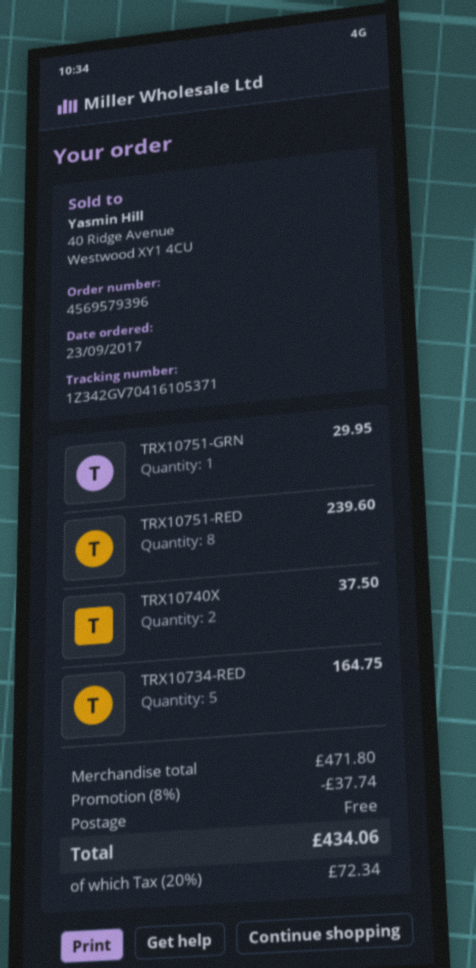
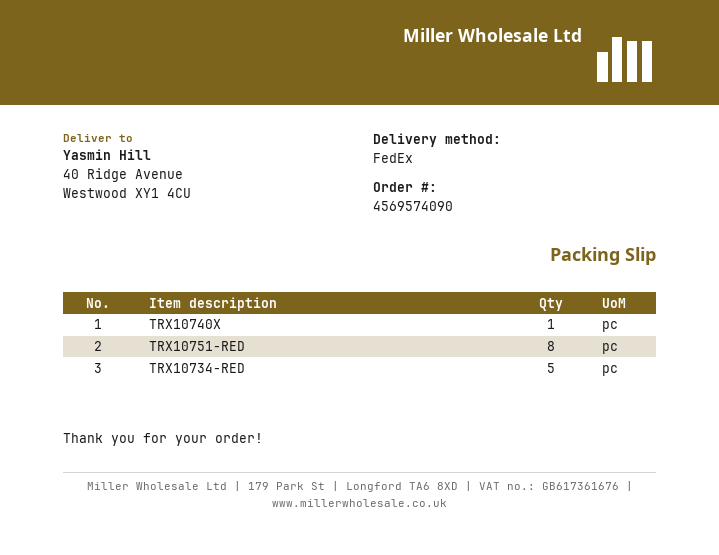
order number: 4569579396 -> 4569574090
TRX10751-GRN: 1 -> none
TRX10740X: 2 -> 1

